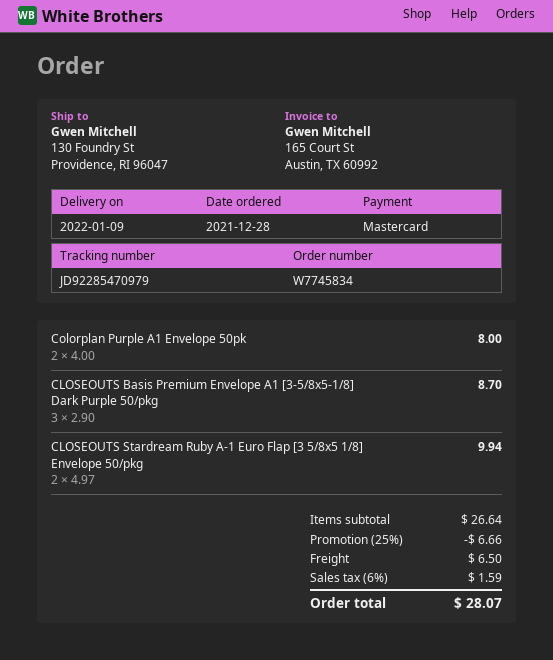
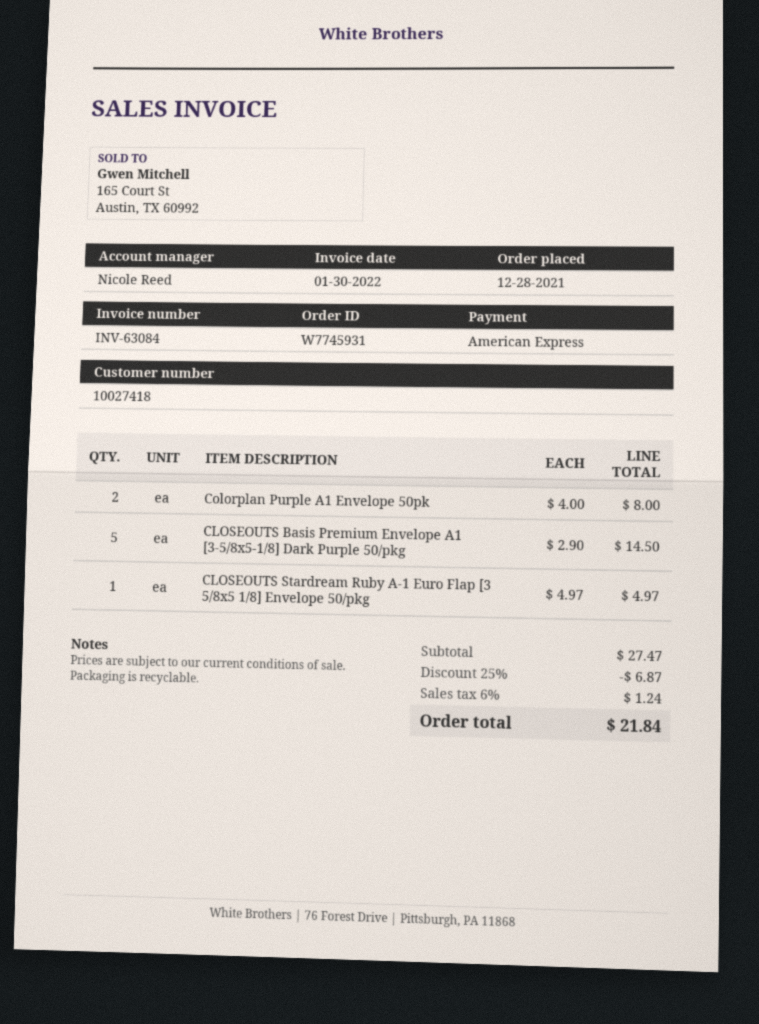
order number: W7745834 -> W7745931
payment method: Mastercard -> American Express
CLOSEOUTS Basis Premium Envelope A1 [3-5/8x5-1/8] Dark Purple 50/pkg: 3 x 2.90 = 8.70 -> 5 x 2.90 = 14.50
CLOSEOUTS Stardream Ruby A-1 Euro Flap [3 5/8x5 1/8] Envelope 50/pkg: 2 x 4.97 = 9.94 -> 1 x 4.97 = 4.97
subtotal: 26.64 -> 27.47
discount: 25% = 6.66 -> 25% = 6.87
shipping: 6.50 -> none
tax: 6% = 1.59 -> 6% = 1.24
total: 28.07 -> 21.84

